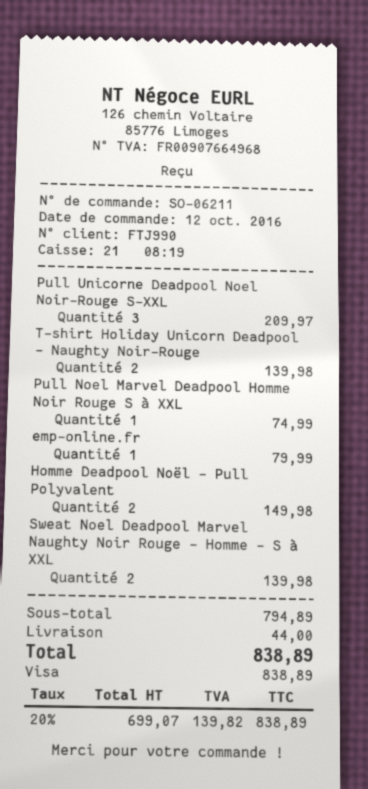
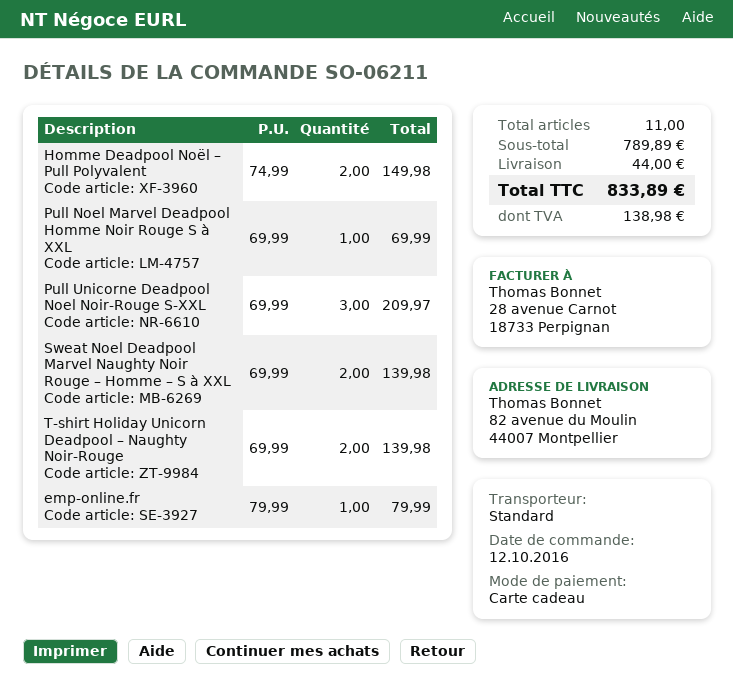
payment method: Visa -> gift card
Pull Noel Marvel Deadpool Homme Noir Rouge S à XXL: 1 for 74.99 -> 1 for 69.99
subtotal: 794.89 -> 789.89
tax: 139.82 -> 138.98
total: 838.89 -> 833.89

